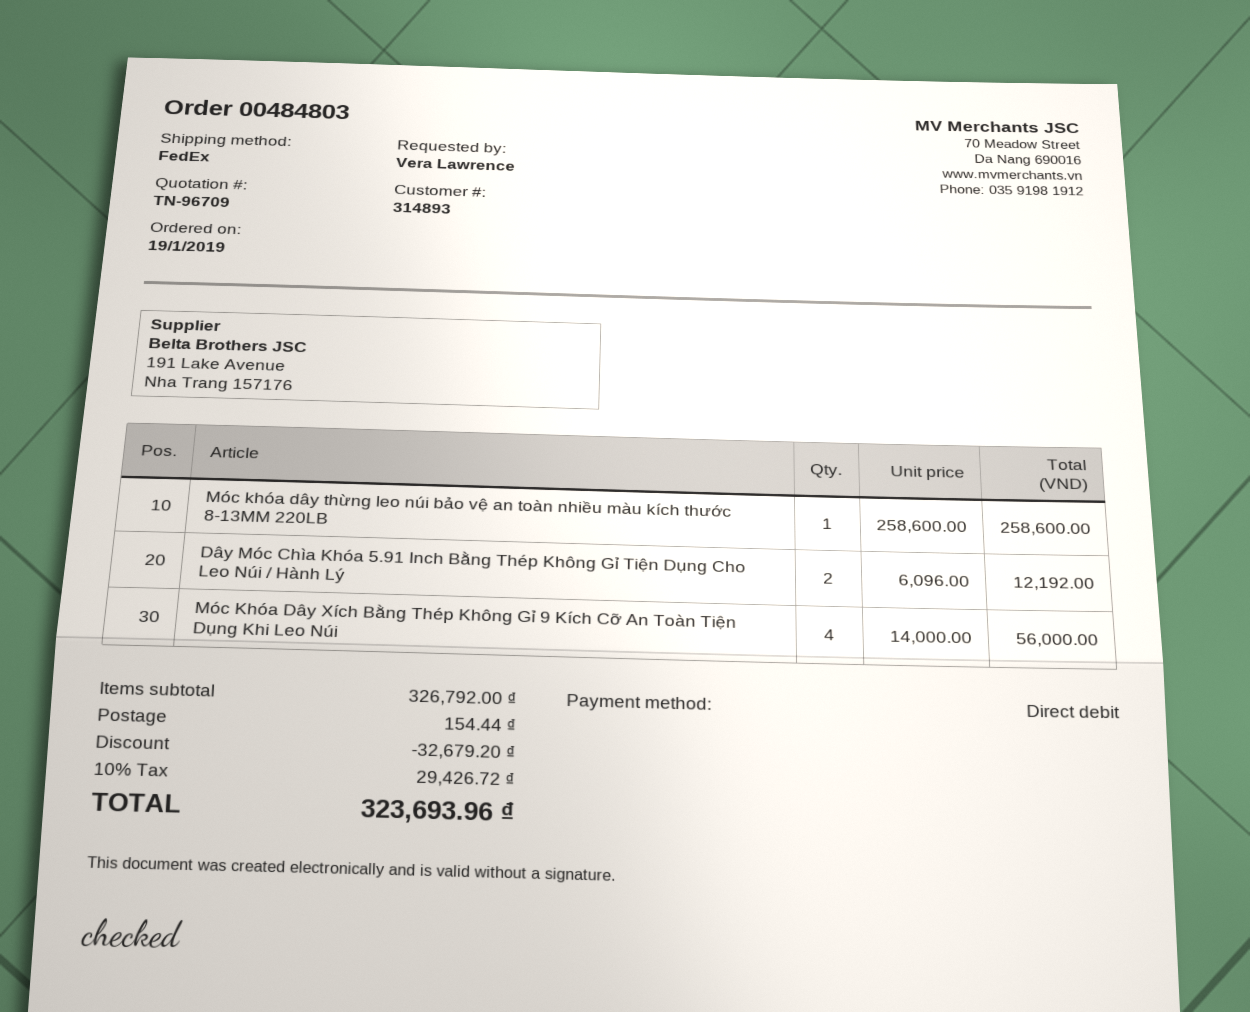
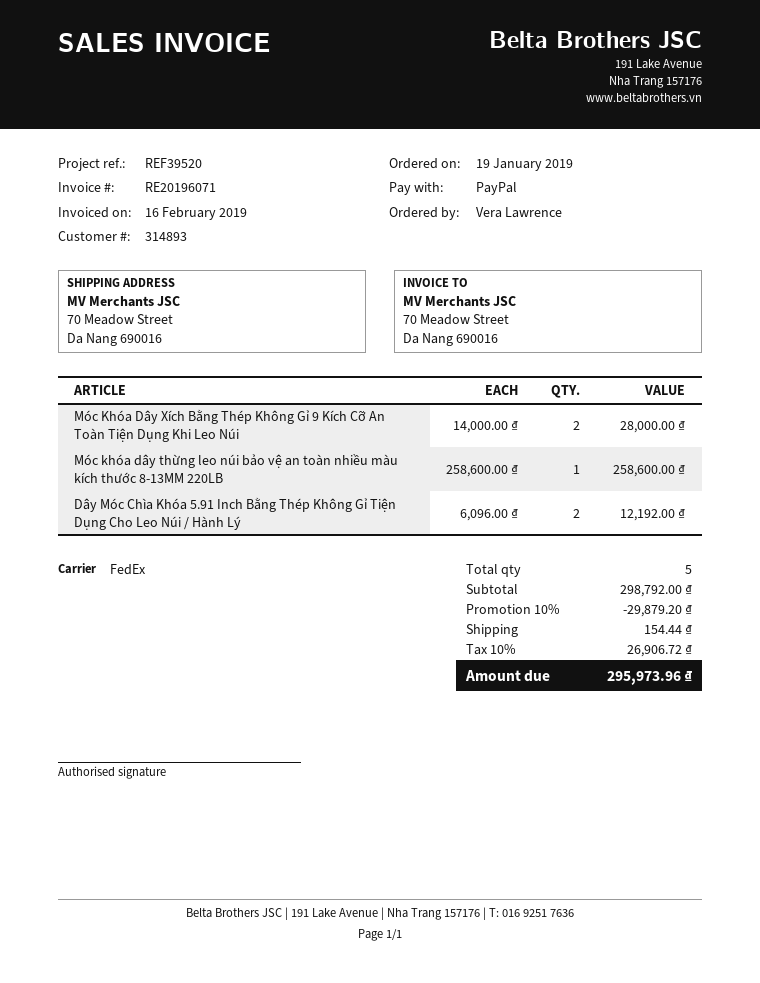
payment method: direct debit -> PayPal
Móc Khóa Dây Xích Bằng Thép Không Gỉ 9 Kích Cỡ An Toàn Tiện Dụng Khi Leo Núi: 4 x 14000.00 = 56000.00 -> 2 x 14000.00 = 28000.00
subtotal: 326792.00 -> 298792.00
discount: 32679.20 -> 29879.20
tax: 10% = 29426.72 -> 10% = 26906.72
total: 323693.96 -> 295973.96

